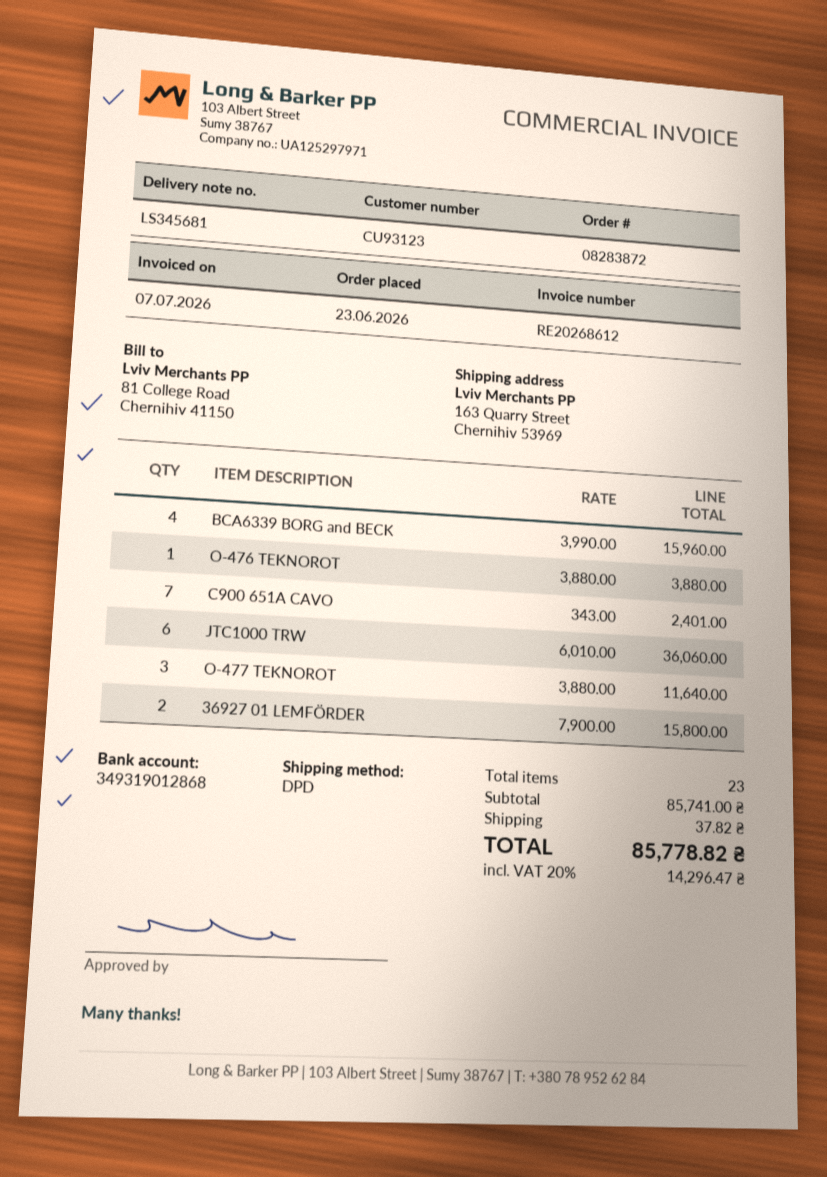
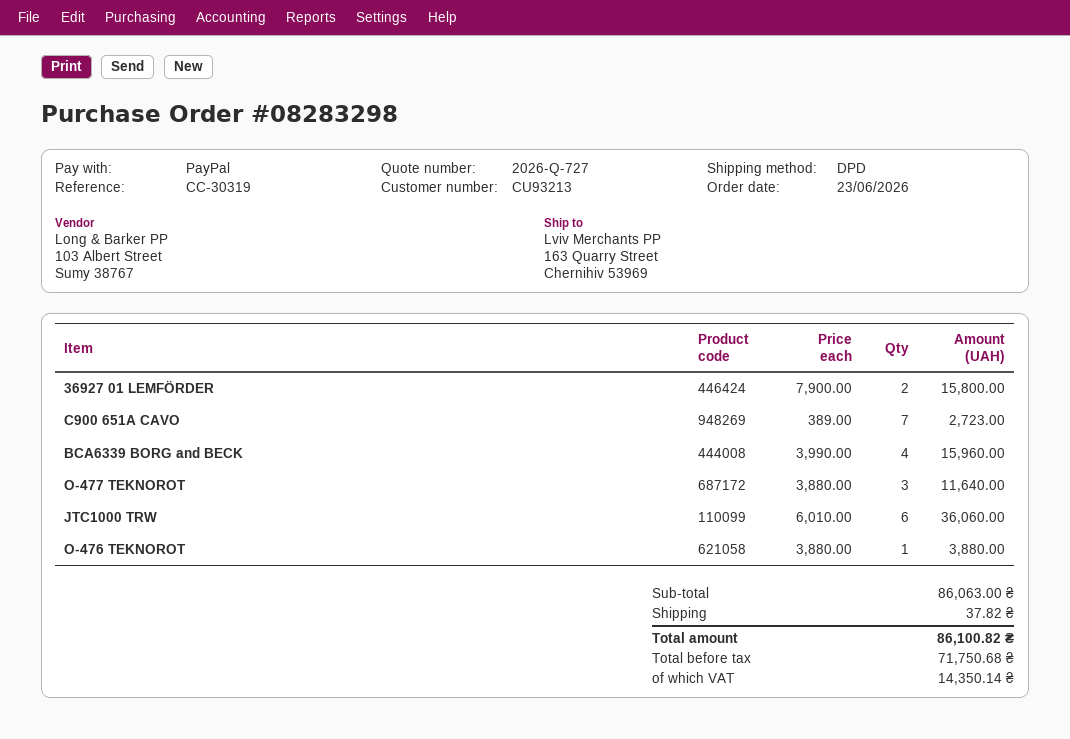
order number: 08283872 -> 08283298
customer number: CU93123 -> CU93213
C900 651A CAVO: 7 x 343.00 = 2401.00 -> 7 x 389.00 = 2723.00
subtotal: 85741.00 -> 86063.00
tax: 14296.47 -> 14350.14
total: 85778.82 -> 86100.82

